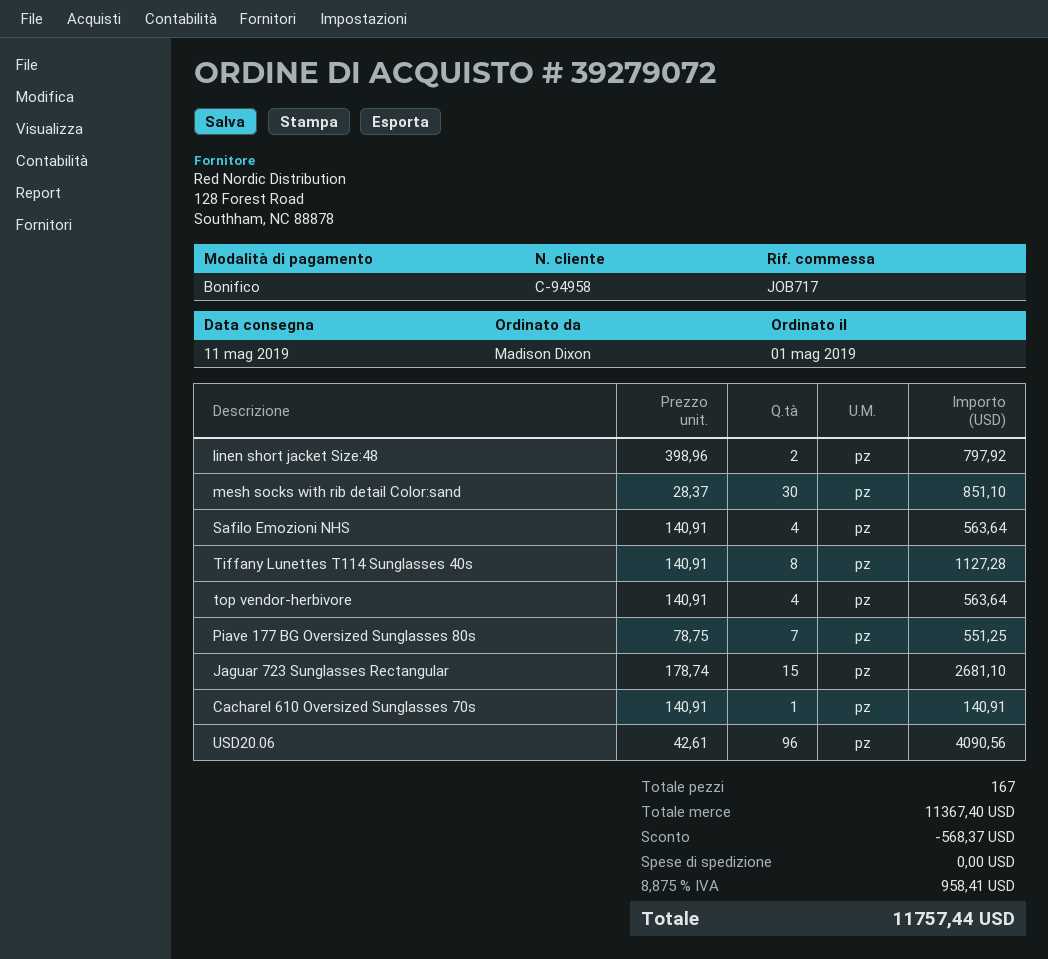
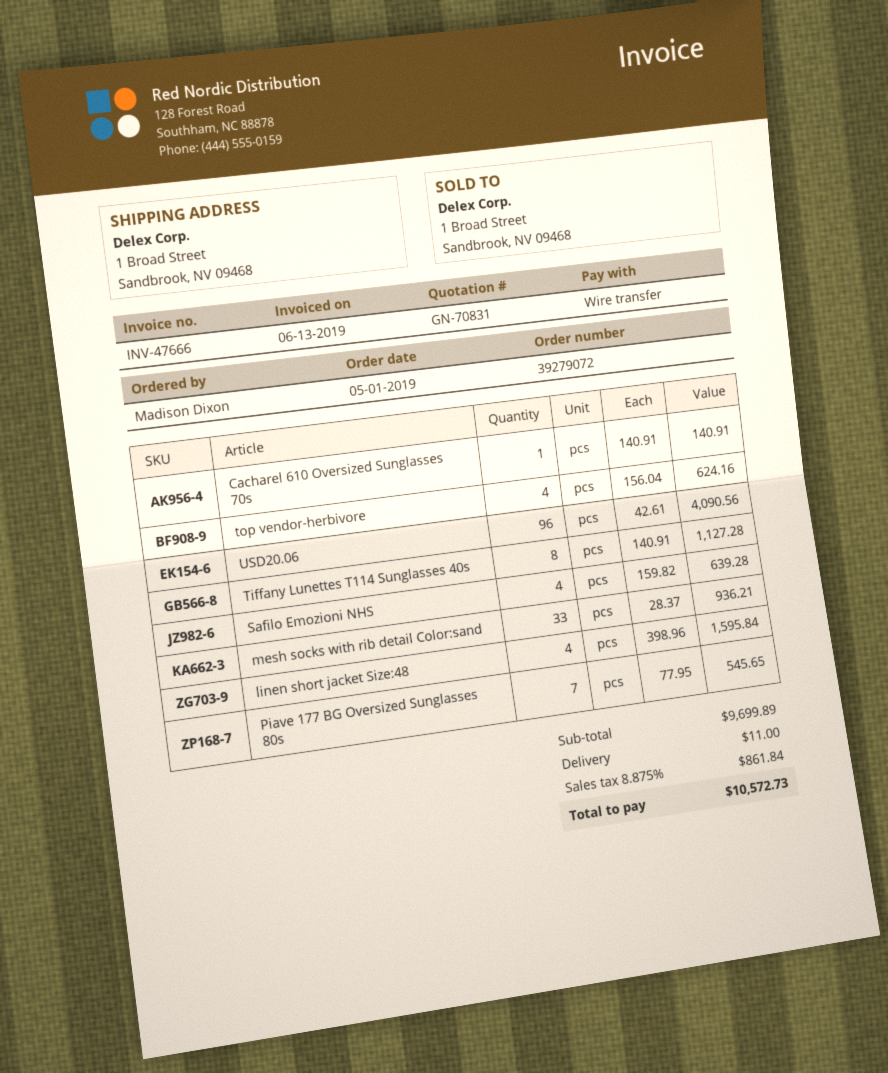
linen short jacket Size:48: 2 x 398.96 = 797.92 -> 4 x 398.96 = 1595.84
mesh socks with rib detail Color:sand: 30 x 28.37 = 851.10 -> 33 x 28.37 = 936.21
Safilo Emozioni NHS: 4 x 140.91 = 563.64 -> 4 x 159.82 = 639.28
top vendor-herbivore: 4 x 140.91 = 563.64 -> 4 x 156.04 = 624.16
Piave 177 BG Oversized Sunglasses 80s: 7 x 78.75 = 551.25 -> 7 x 77.95 = 545.65
Jaguar 723 Sunglasses Rectangular: 15 x 178.74 = 2681.10 -> none
subtotal: 11367.40 -> 9699.89
discount: 568.37 -> none
shipping: 0.00 -> 11.00
tax: 8.875% = 958.41 -> 8.875% = 861.84
total: 11757.44 -> 10572.73

